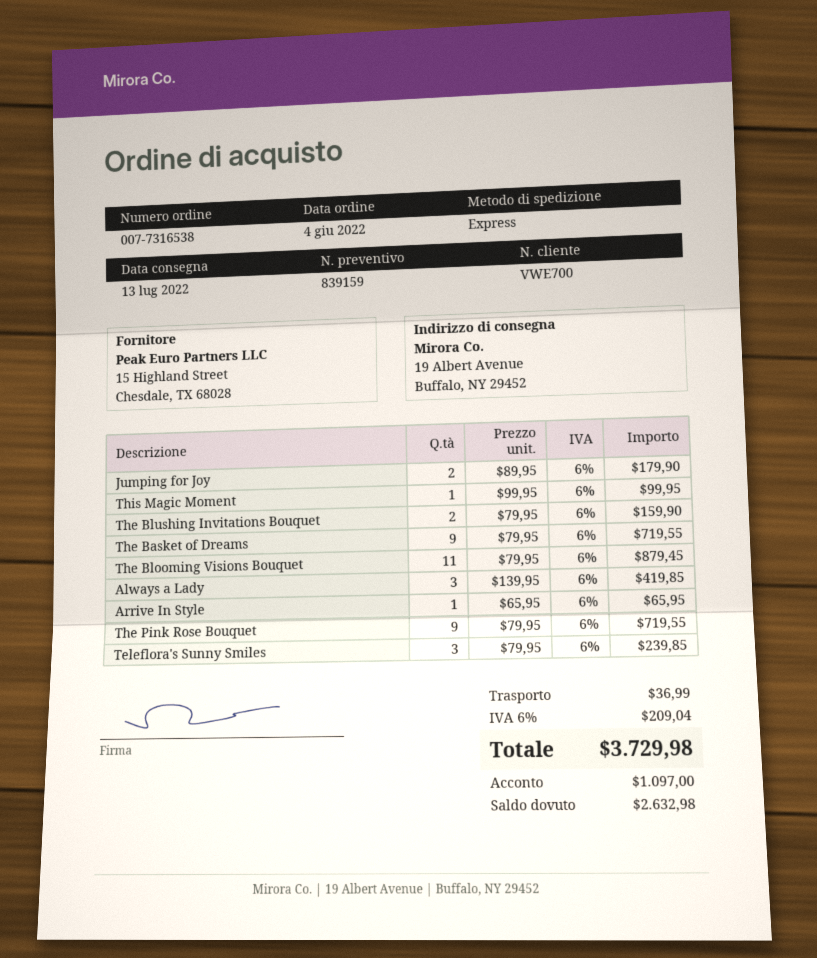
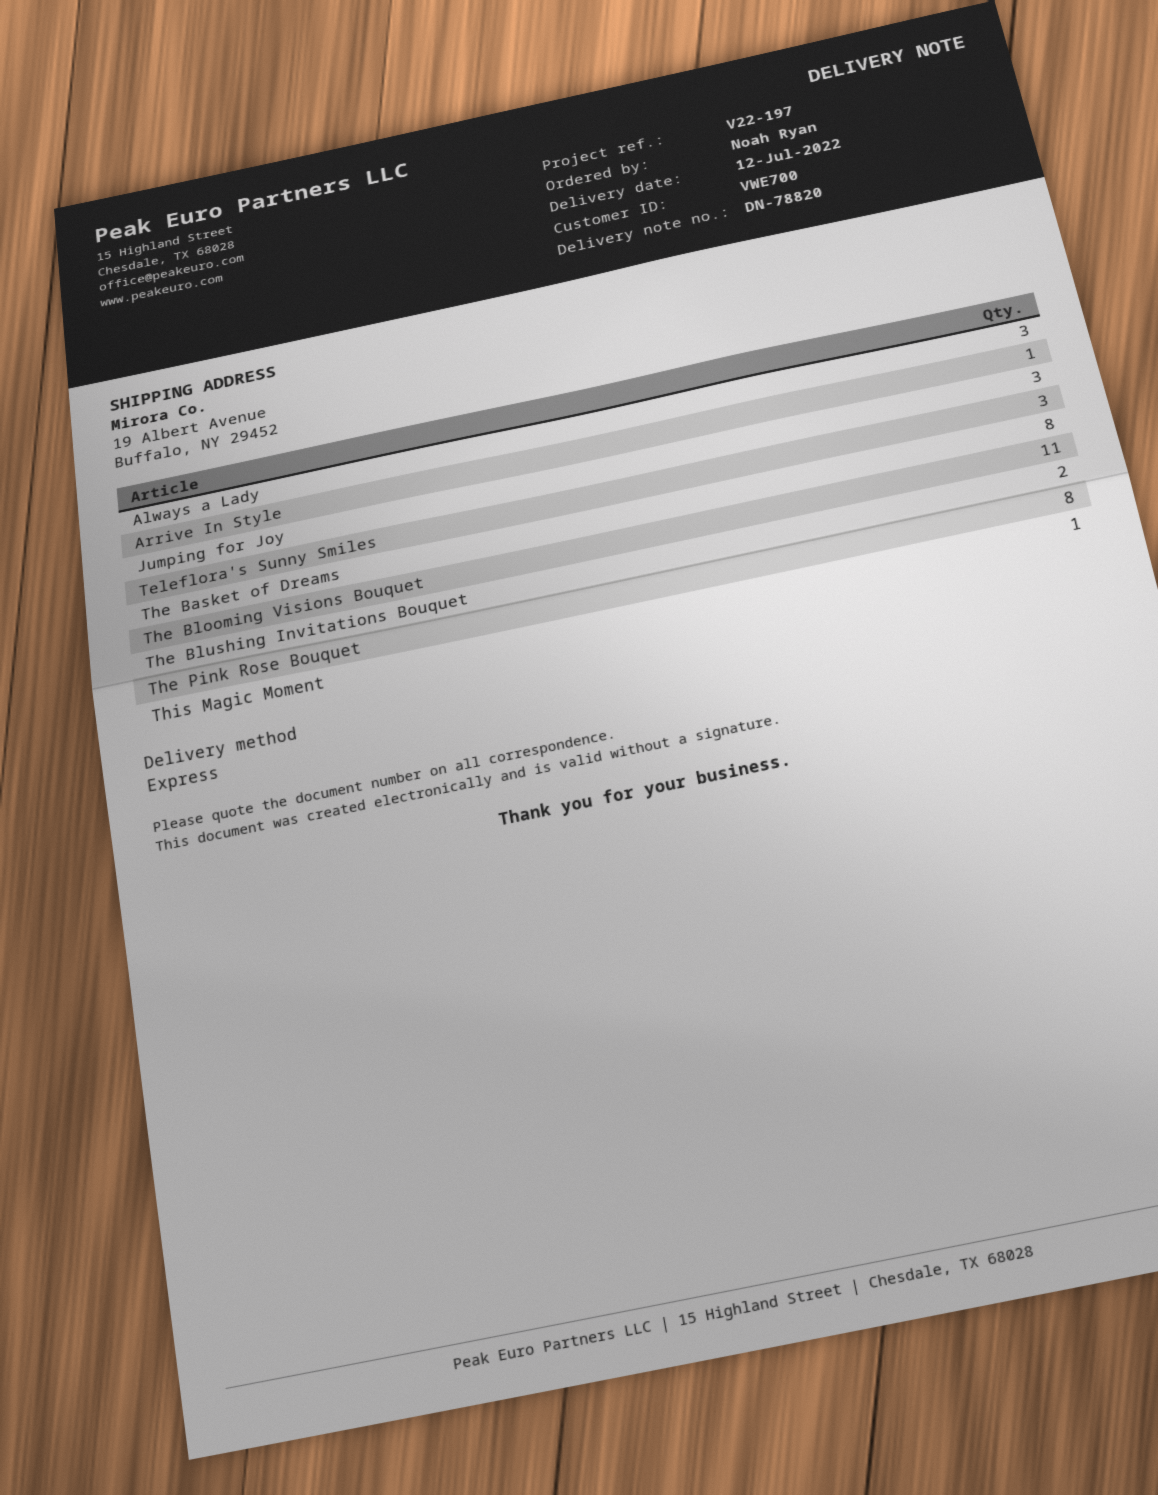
delivery date: 2022-07-13 -> 2022-07-12
Jumping for Joy: 2 -> 3
The Basket of Dreams: 9 -> 8
The Pink Rose Bouquet: 9 -> 8

